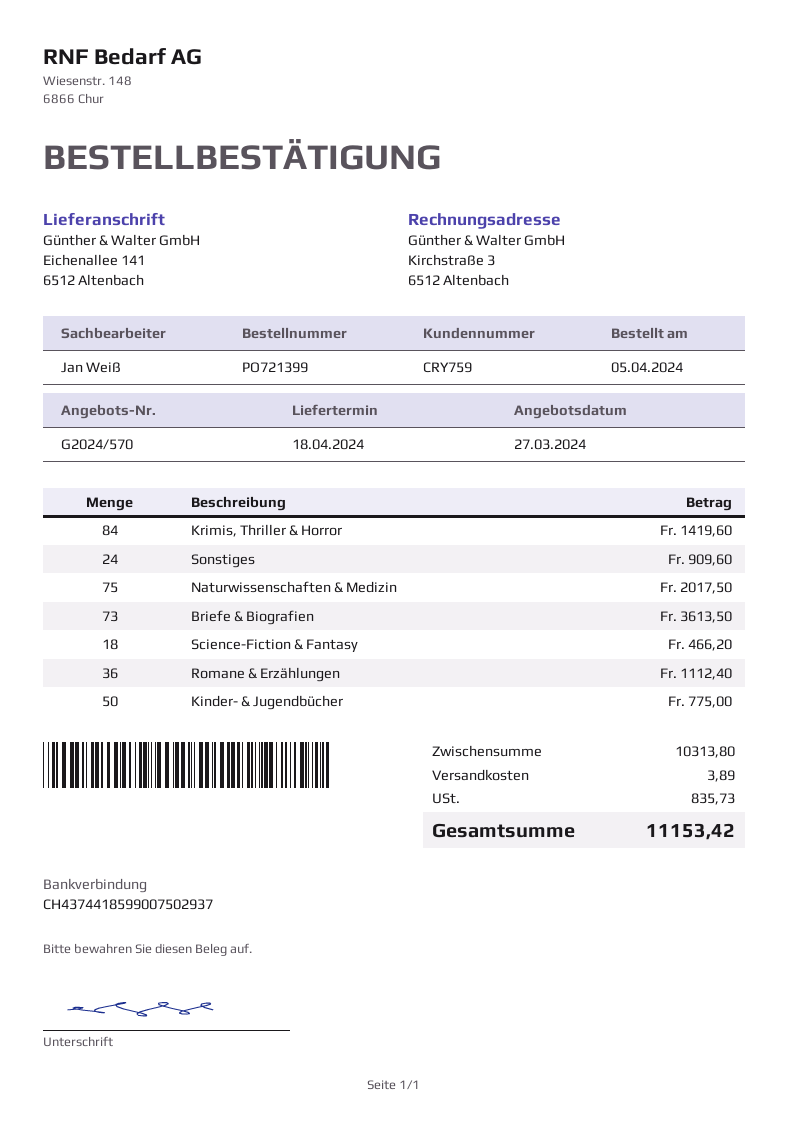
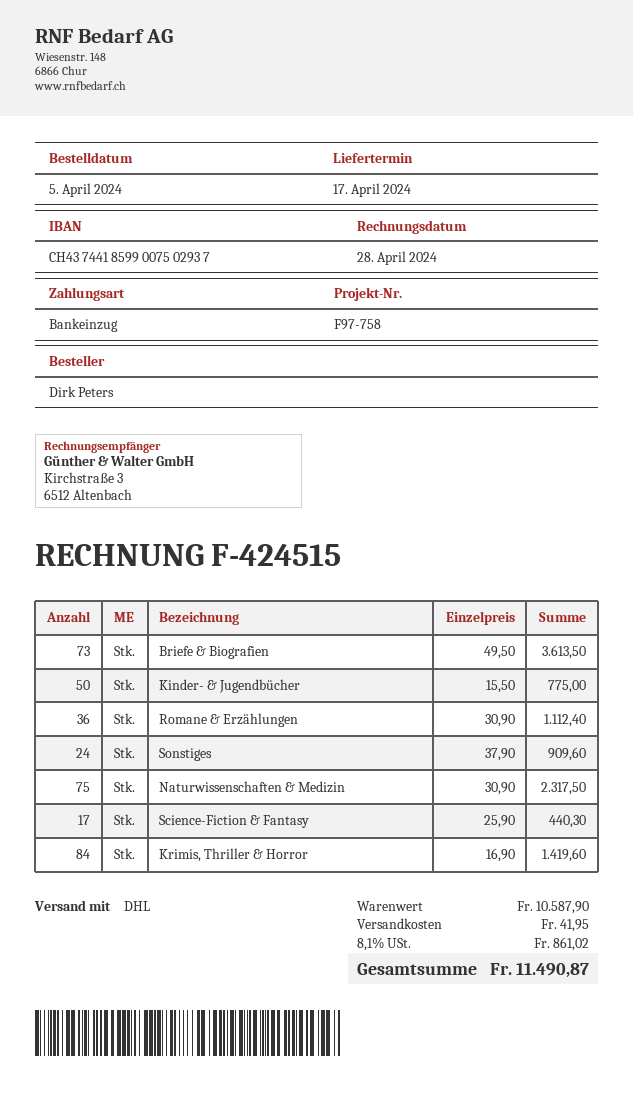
delivery date: 2024-04-18 -> 2024-04-17
Naturwissenschaften & Medizin: 75 for 2017.50 -> 75 for 2317.50
Science-Fiction & Fantasy: 18 for 466.20 -> 17 for 440.30
subtotal: 10313.80 -> 10587.90
shipping: 3.89 -> 41.95
tax: 835.73 -> 861.02
total: 11153.42 -> 11490.87

